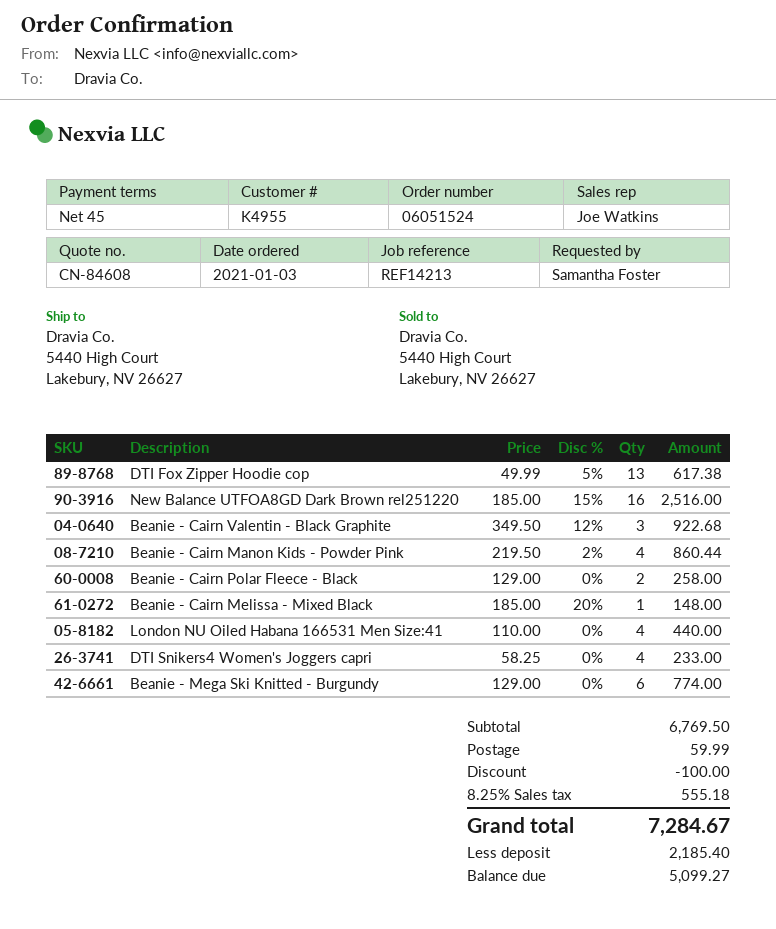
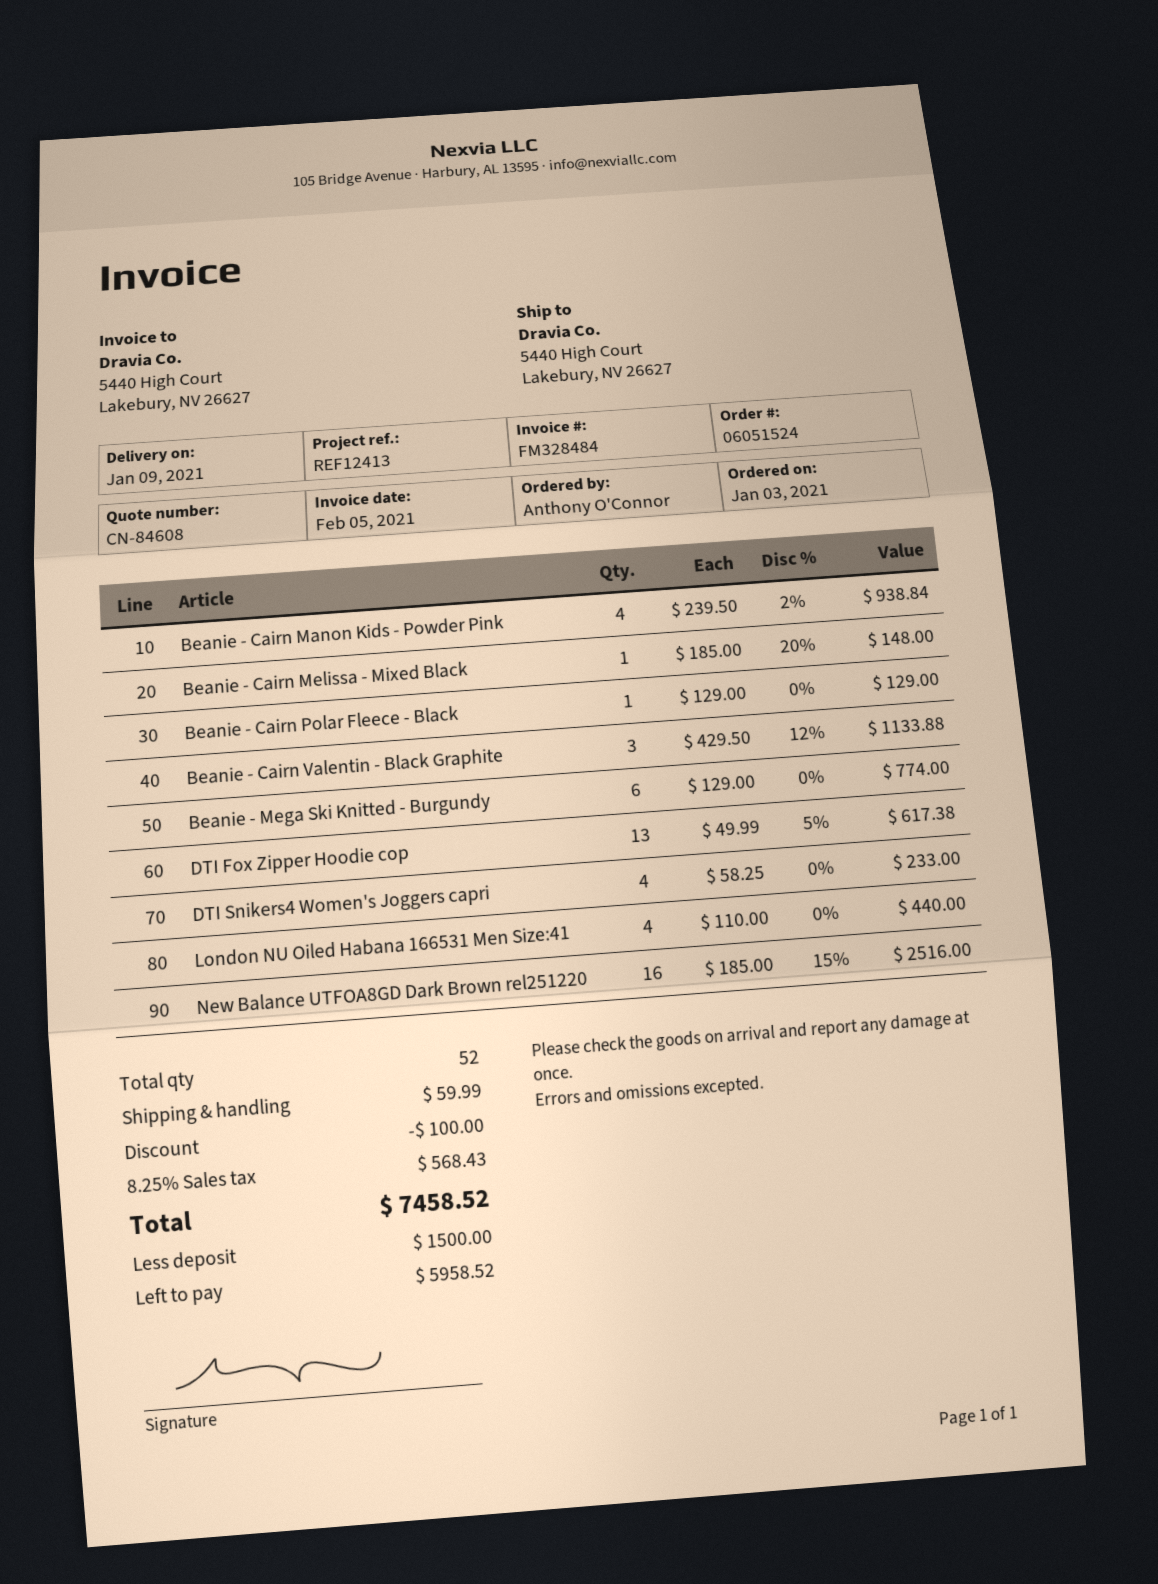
reference: REF14213 -> REF12413
ordered by: Samantha Foster -> Anthony O'Connor
Beanie - Cairn Valentin - Black Graphite: 3 x 349.50 - 12% = 922.68 -> 3 x 429.50 - 12% = 1133.88
Beanie - Cairn Manon Kids - Powder Pink: 4 x 219.50 - 2% = 860.44 -> 4 x 239.50 - 2% = 938.84
Beanie - Cairn Polar Fleece - Black: 2 x 129.00 = 258.00 -> 1 x 129.00 = 129.00
tax: 8.25% = 555.18 -> 8.25% = 568.43
total: 7284.67 -> 7458.52
deposit: 2185.40 -> 1500.00
balance: 5099.27 -> 5958.52

